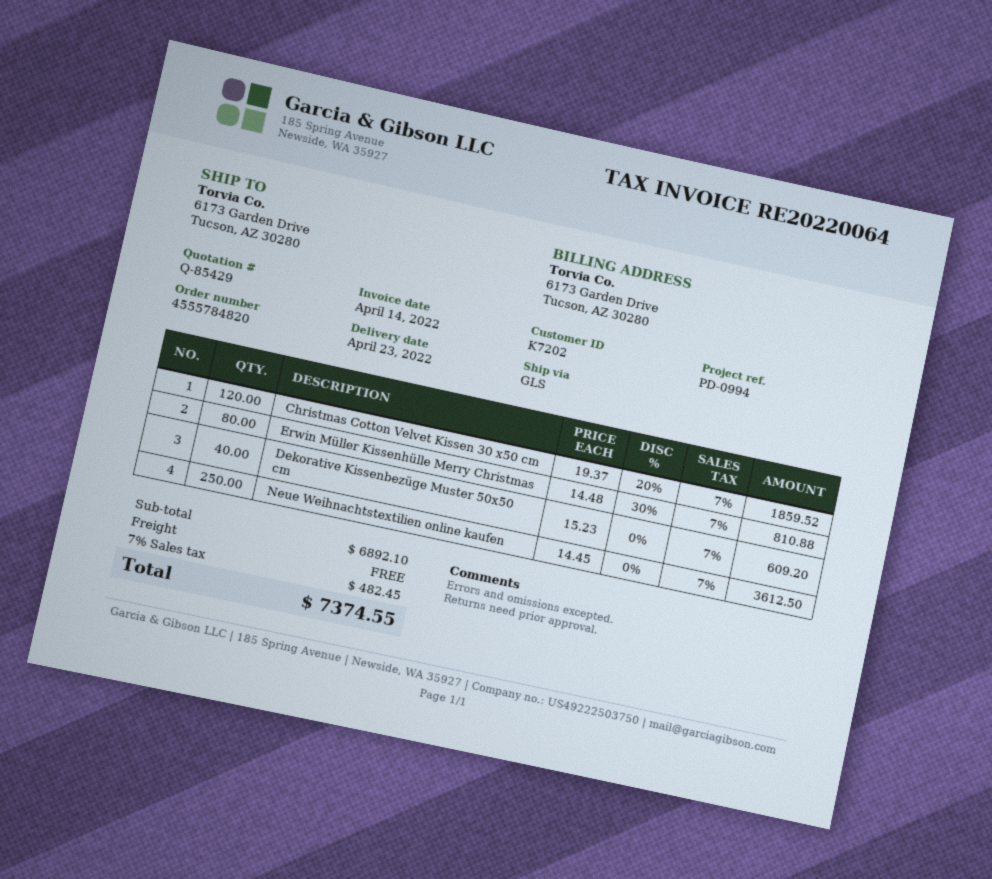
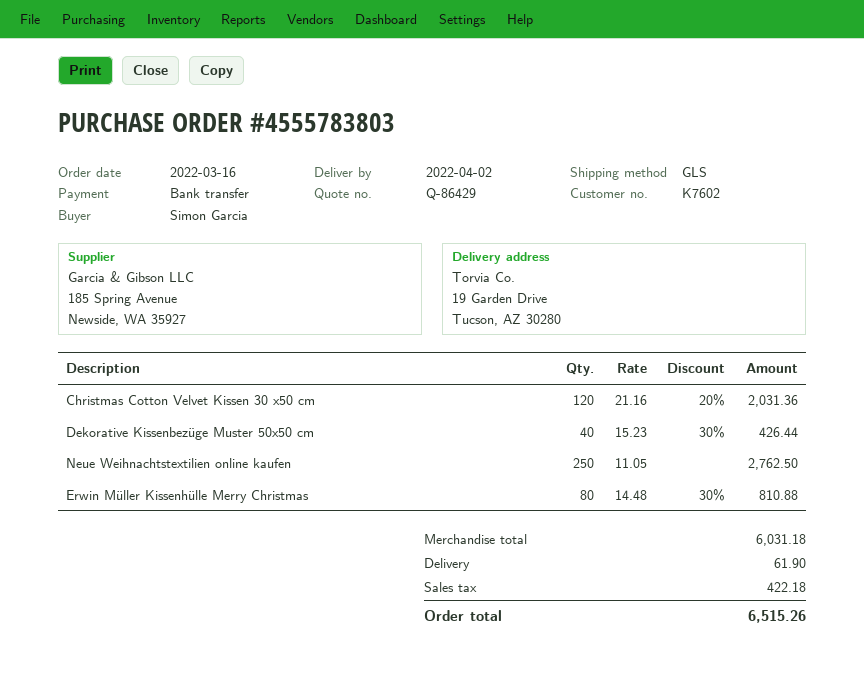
quote number: Q-85429 -> Q-86429
order number: 4555784820 -> 4555783803
delivery date: 2022-04-23 -> 2022-04-02
customer number: K7202 -> K7602
ship to: 6173 Garden Drive, Tucson, AZ 30280 -> 19 Garden Drive, Tucson, AZ 30280
Christmas Cotton Velvet Kissen 30 x50 cm: 120 x 19.37 - 20% = 1859.52 -> 120 x 21.16 - 20% = 2031.36
Dekorative Kissenbezüge Muster 50x50 cm: 40 x 15.23 = 609.20 -> 40 x 15.23 - 30% = 426.44
Neue Weihnachtstextilien online kaufen: 250 x 14.45 = 3612.50 -> 250 x 11.05 = 2762.50
subtotal: 6892.10 -> 6031.18
shipping: 0.00 -> 61.90
tax: 482.45 -> 422.18
total: 7374.55 -> 6515.26

